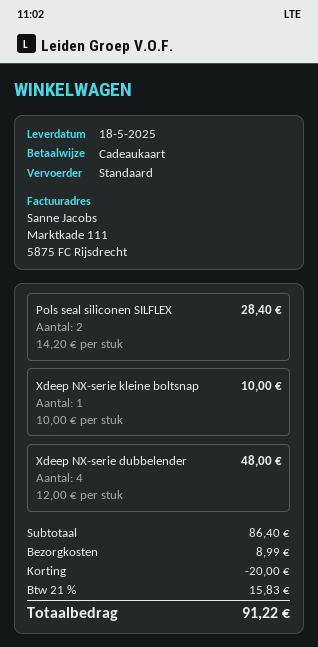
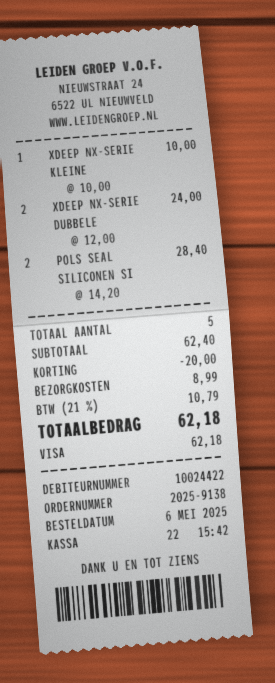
payment method: gift card -> Visa
Xdeep NX-serie dubbelender: 4 x 12.00 = 48.00 -> 2 x 12.00 = 24.00
subtotal: 86.40 -> 62.40
tax: 21% = 15.83 -> 21% = 10.79
total: 91.22 -> 62.18

